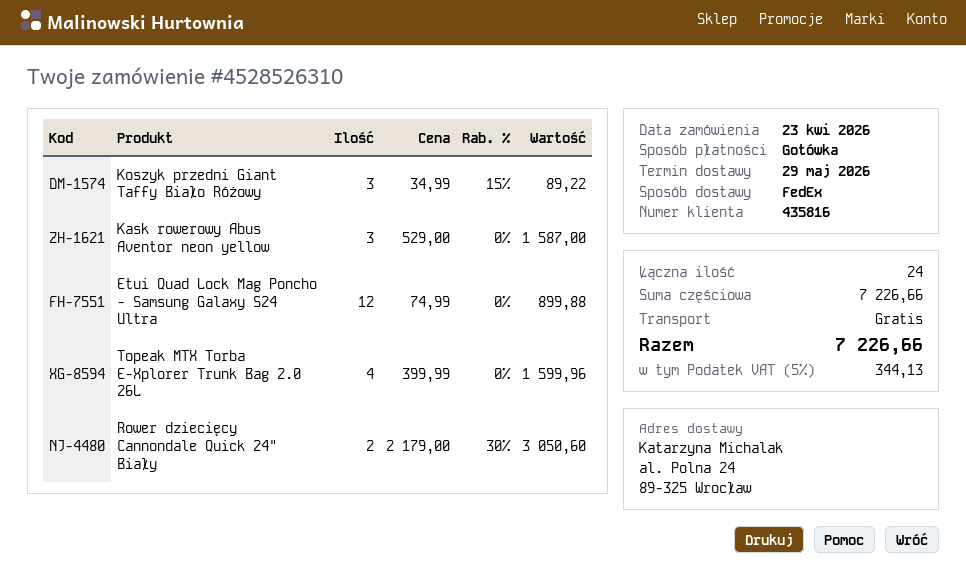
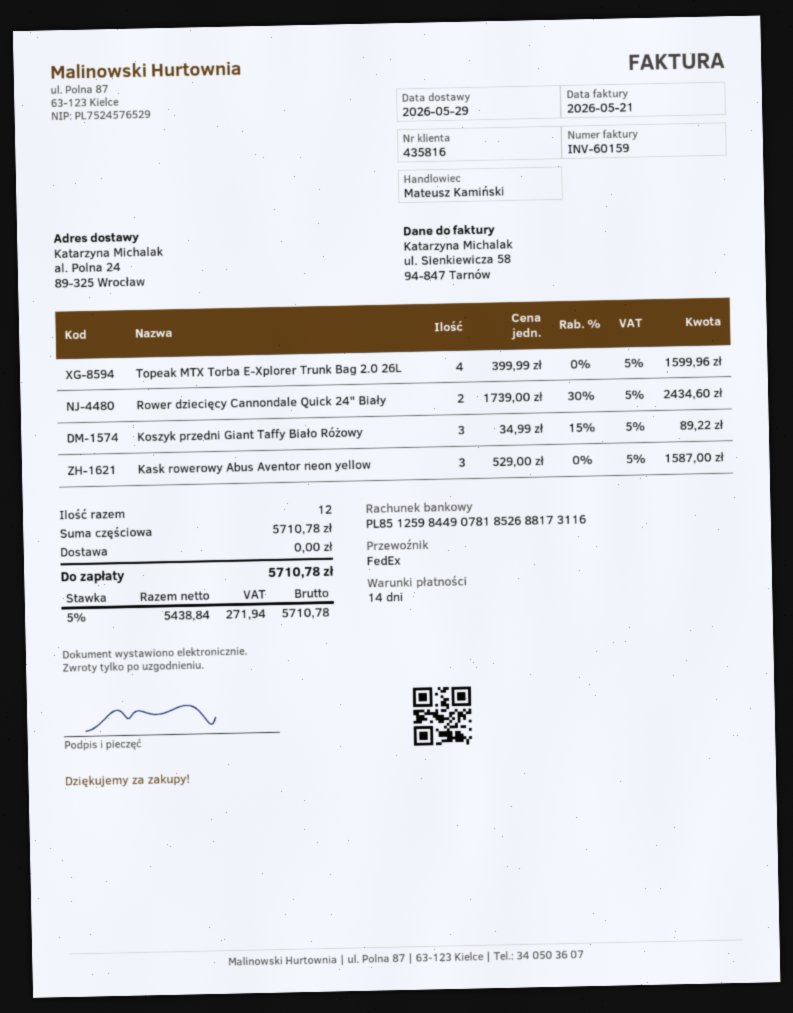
Etui Quad Lock Mag Poncho - Samsung Galaxy S24 Ultra: 12 x 74.99 = 899.88 -> none
Rower dziecięcy Cannondale Quick 24" Biały: 2 x 2179.00 - 30% = 3050.60 -> 2 x 1739.00 - 30% = 2434.60
total quantity: 24 -> 12
subtotal: 7226.66 -> 5710.78
tax: 5% = 344.13 -> 5% = 271.94
total: 7226.66 -> 5710.78

